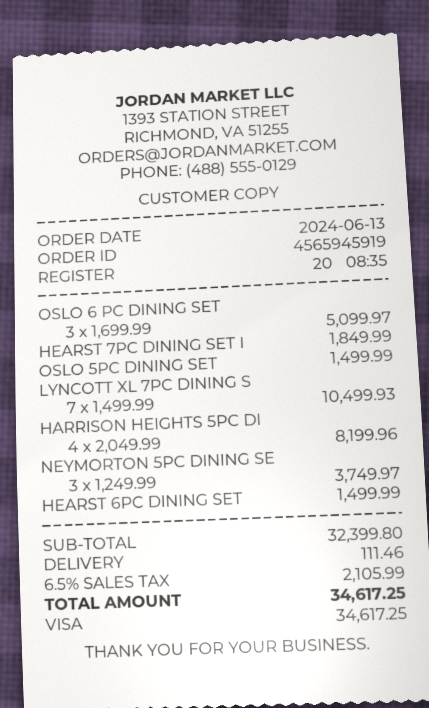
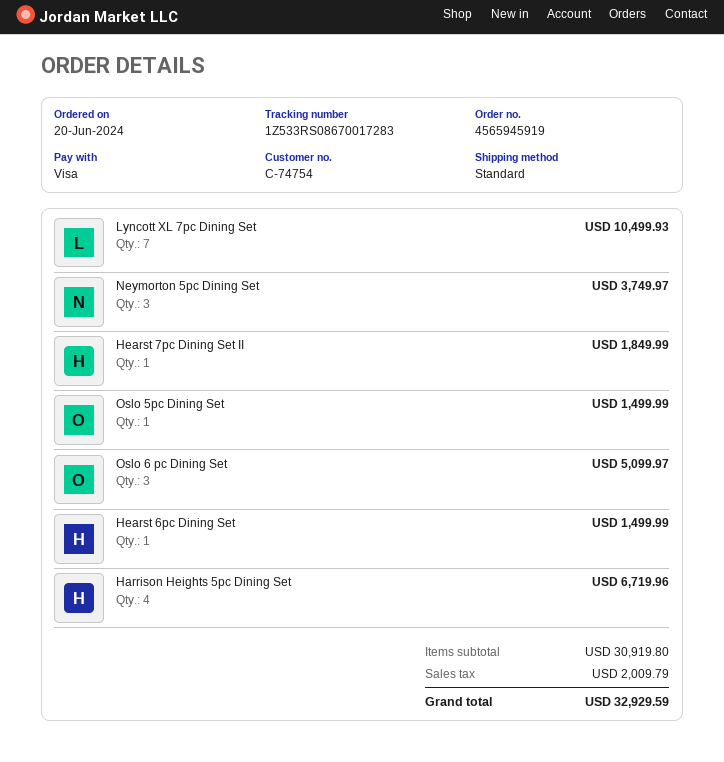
order date: 2024-06-13 -> 2024-06-20
HARRISON HEIGHTS 5PC DI: 4 for 8199.96 -> 4 for 6719.96
subtotal: 32399.80 -> 30919.80
shipping: 111.46 -> none
tax: 2105.99 -> 2009.79
total: 34617.25 -> 32929.59

